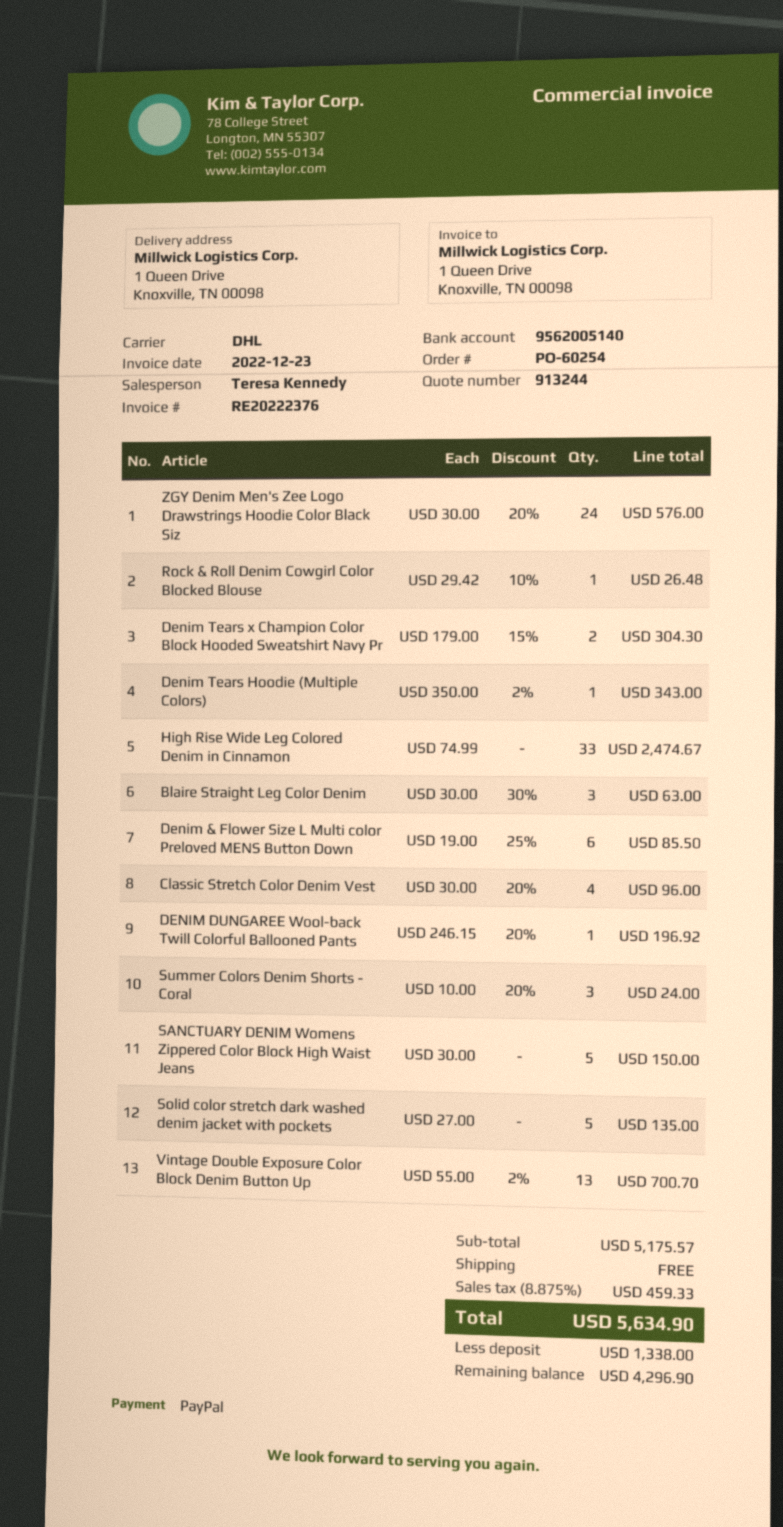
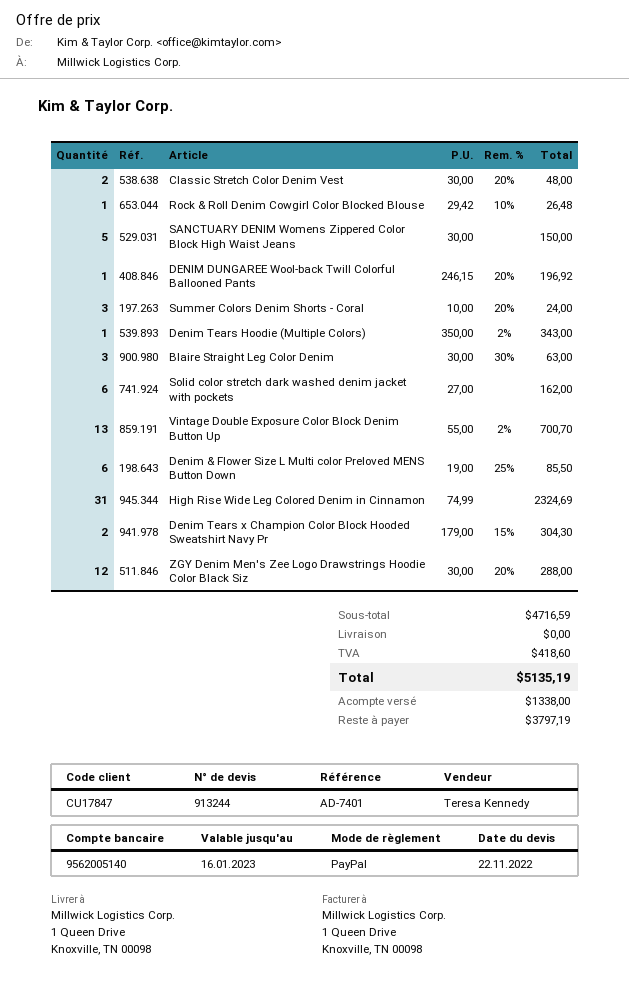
ZGY Denim Men's Zee Logo Drawstrings Hoodie Color Black Siz: 24 x 30.00 - 20% = 576.00 -> 12 x 30.00 - 20% = 288.00
High Rise Wide Leg Colored Denim in Cinnamon: 33 x 74.99 = 2474.67 -> 31 x 74.99 = 2324.69
Classic Stretch Color Denim Vest: 4 x 30.00 - 20% = 96.00 -> 2 x 30.00 - 20% = 48.00
Solid color stretch dark washed denim jacket with pockets: 5 x 27.00 = 135.00 -> 6 x 27.00 = 162.00
subtotal: 5175.57 -> 4716.59
tax: 459.33 -> 418.60
total: 5634.90 -> 5135.19
balance: 4296.90 -> 3797.19

